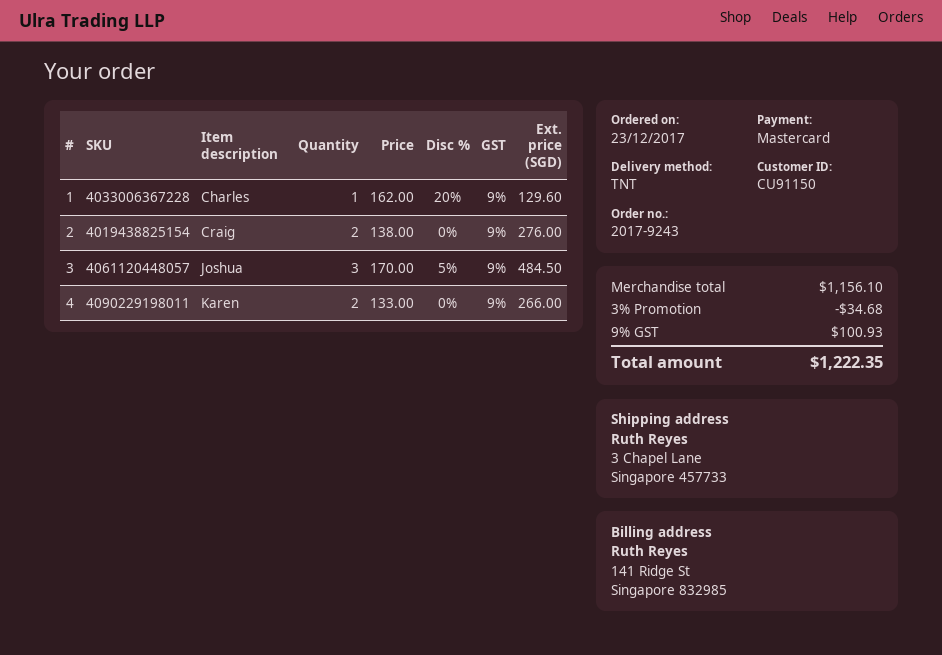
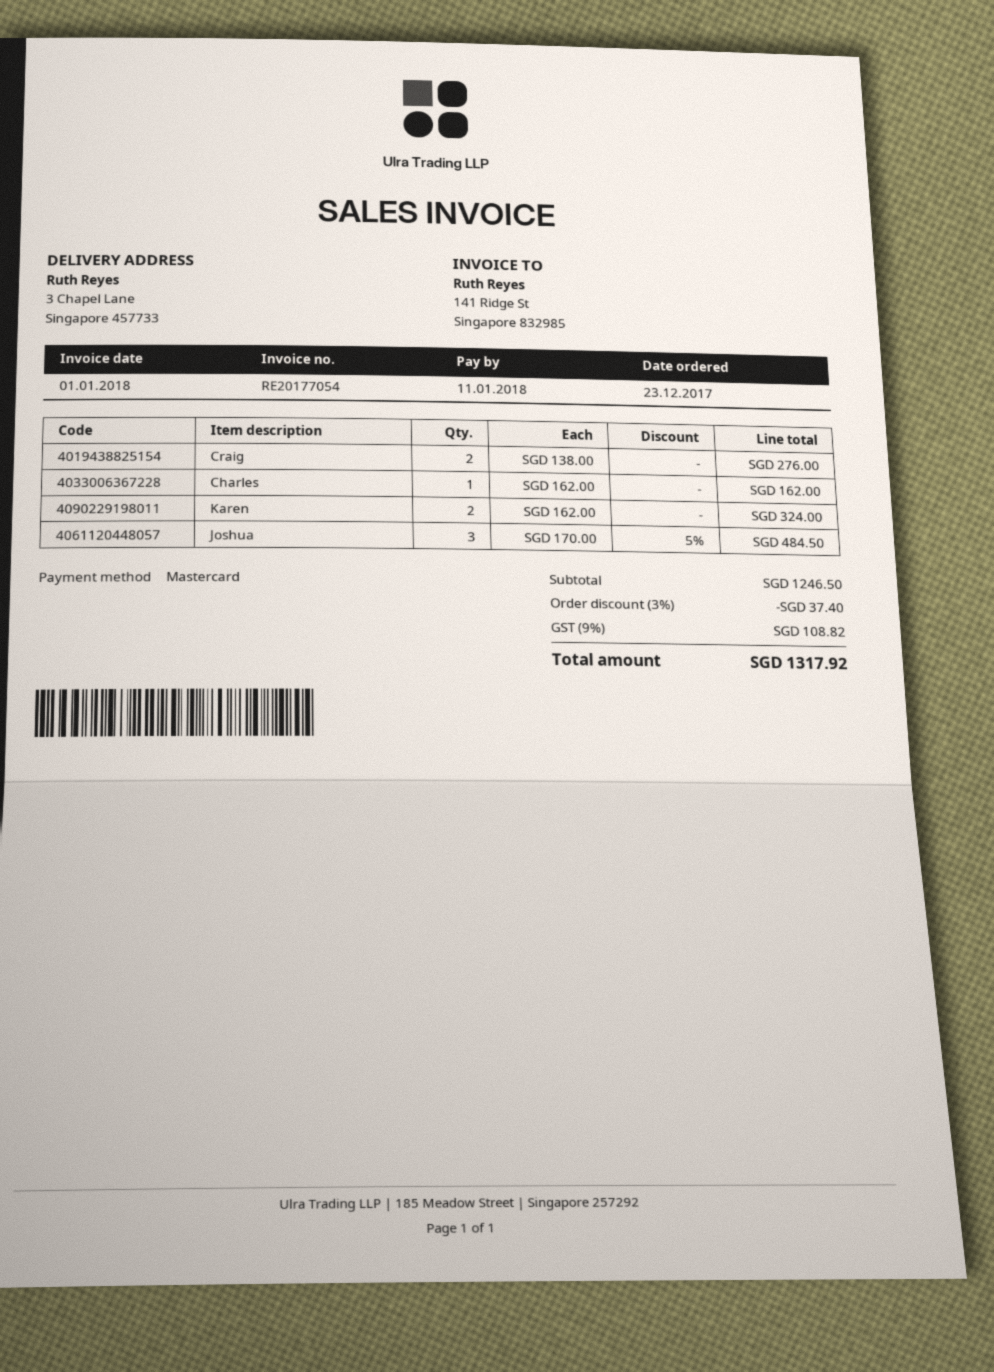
Charles: 1 x 162.00 - 20% = 129.60 -> 1 x 162.00 = 162.00
Karen: 2 x 133.00 = 266.00 -> 2 x 162.00 = 324.00
subtotal: 1156.10 -> 1246.50
discount: 3% = 34.68 -> 3% = 37.40
tax: 9% = 100.93 -> 9% = 108.82
total: 1222.35 -> 1317.92

